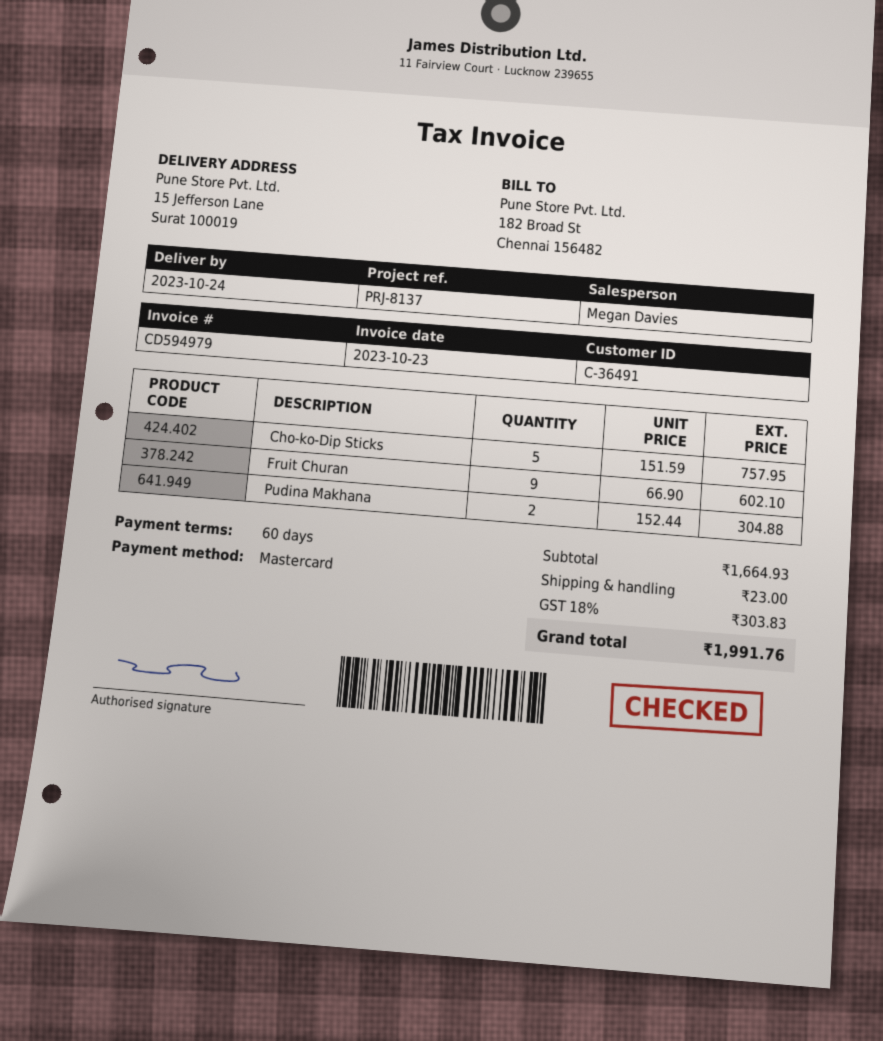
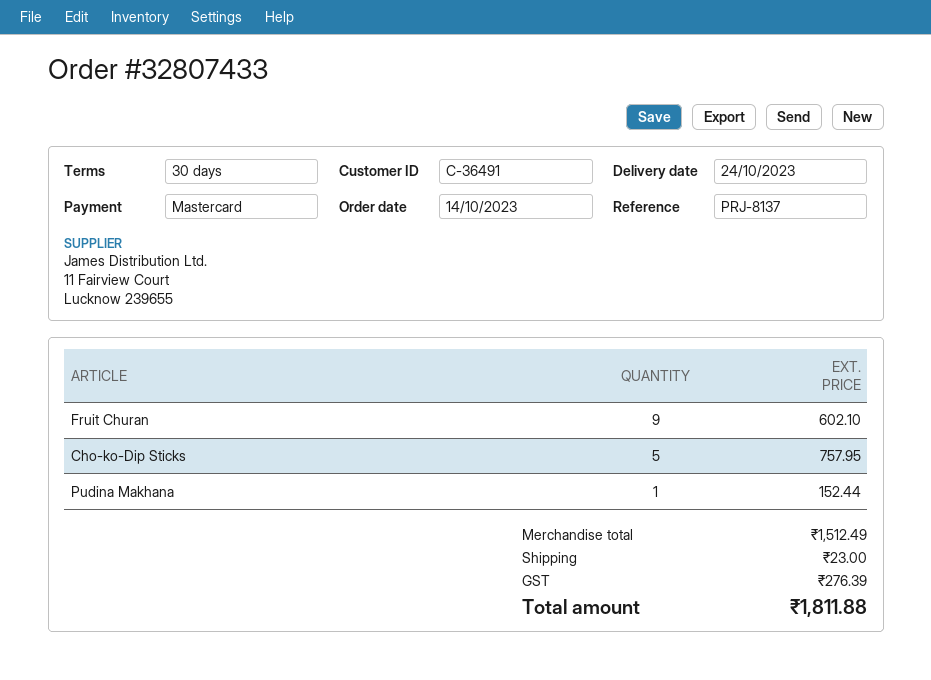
payment terms: 60 days -> 30 days
Pudina Makhana: 2 for 304.88 -> 1 for 152.44
subtotal: 1664.93 -> 1512.49
tax: 303.83 -> 276.39
total: 1991.76 -> 1811.88

